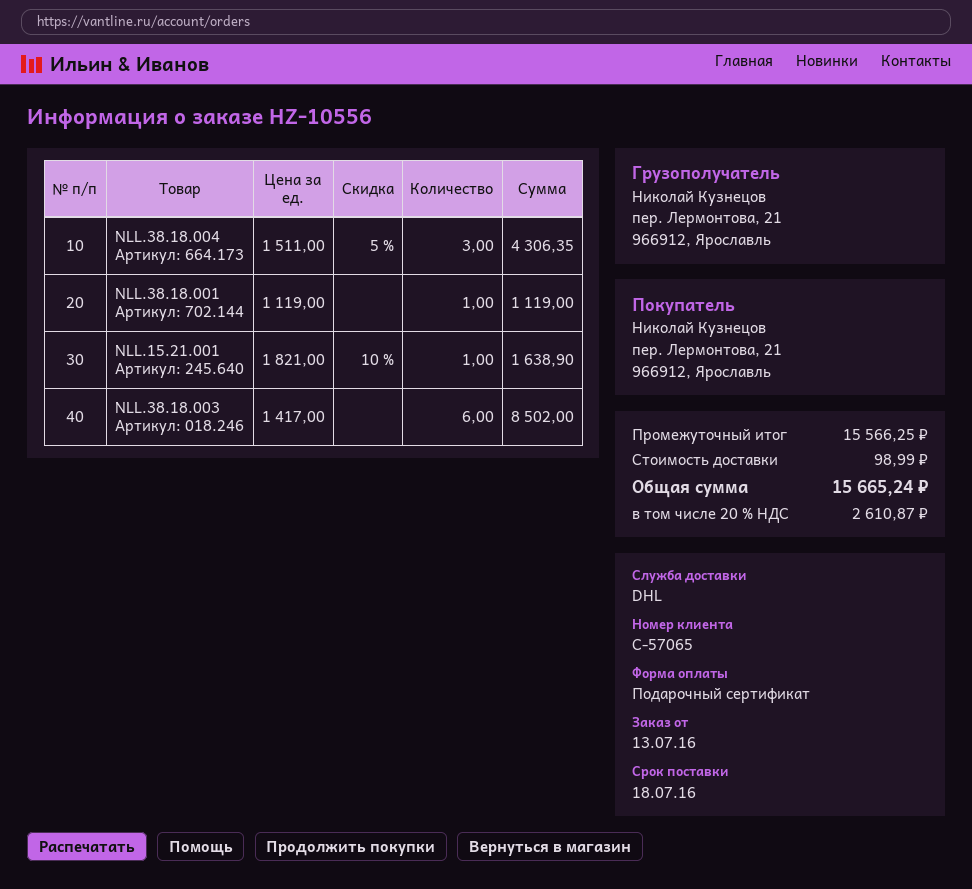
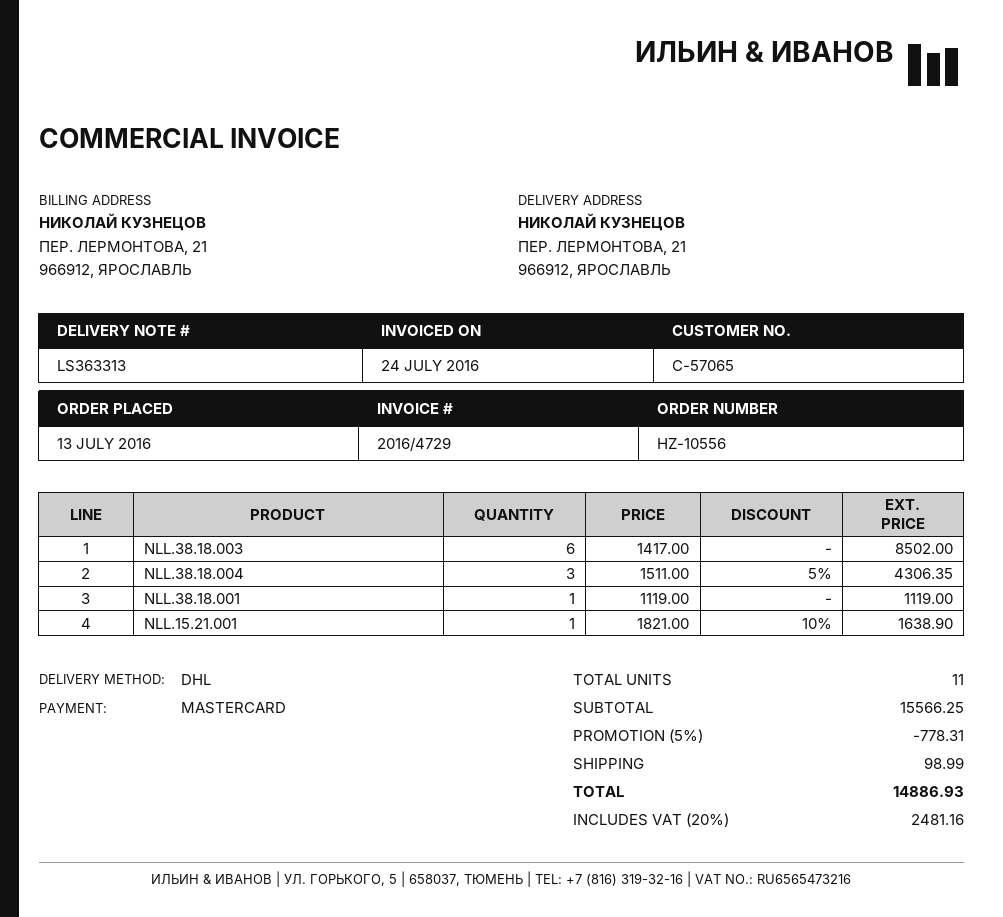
payment method: gift card -> Mastercard
discount: none -> 5% = 778.31
tax: 20% = 2610.87 -> 20% = 2481.16
total: 15665.24 -> 14886.93

